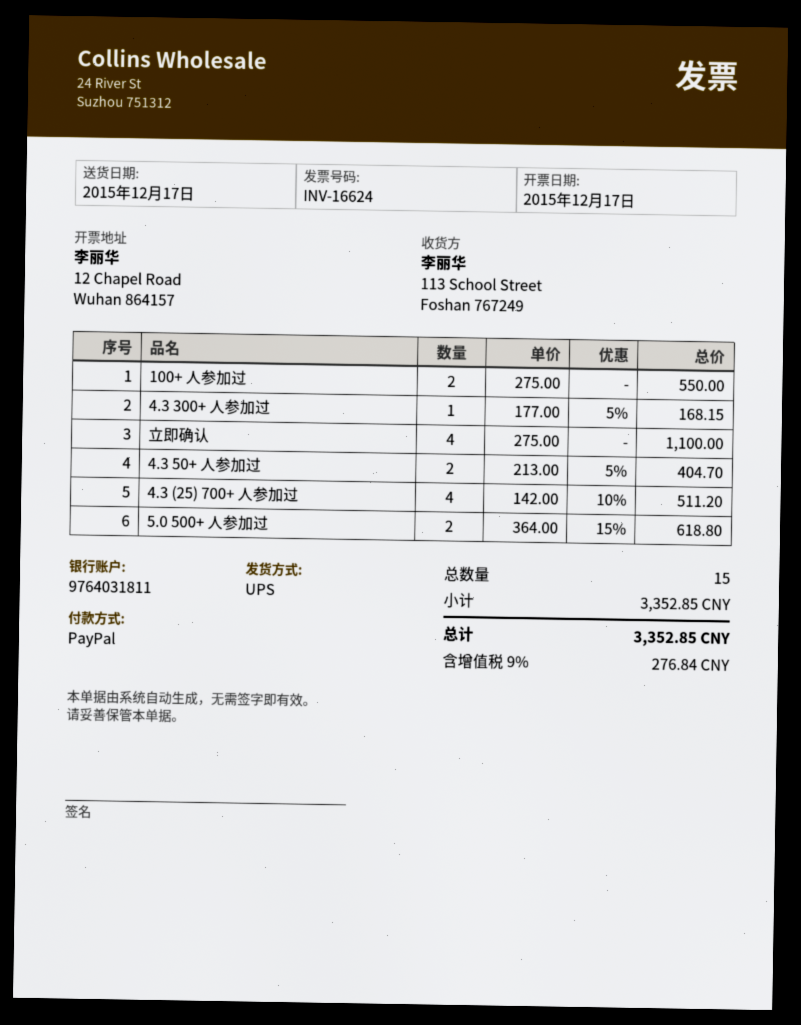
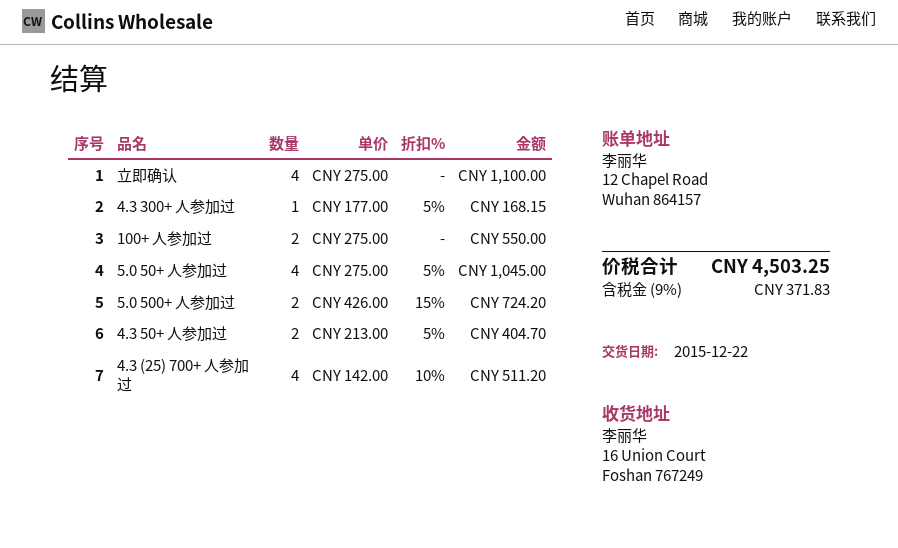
delivery date: 2015-12-17 -> 2015-12-22
ship to: 113 School Street, Foshan 767249 -> 16 Union Court, Foshan 767249
5.0 500+ 人参加过: 2 x 364.00 - 15% = 618.80 -> 2 x 426.00 - 15% = 724.20
5.0 50+ 人参加过: none -> 4 x 275.00 - 5% = 1045.00
tax: 9% = 276.84 -> 9% = 371.83
total: 3352.85 -> 4503.25

